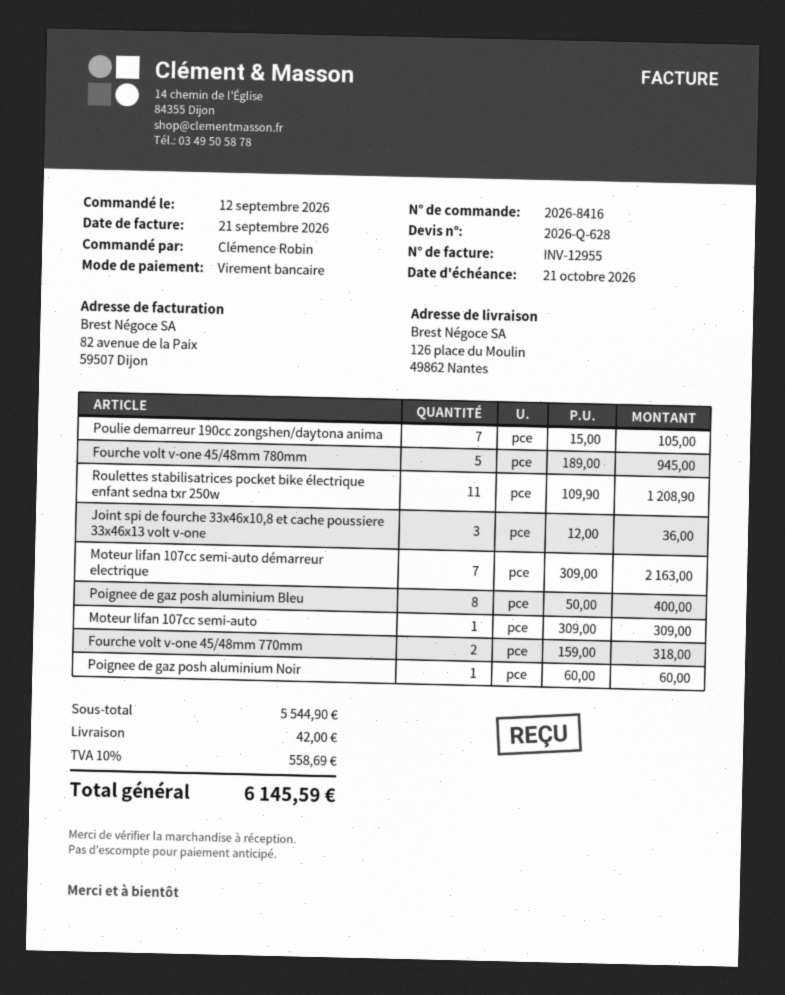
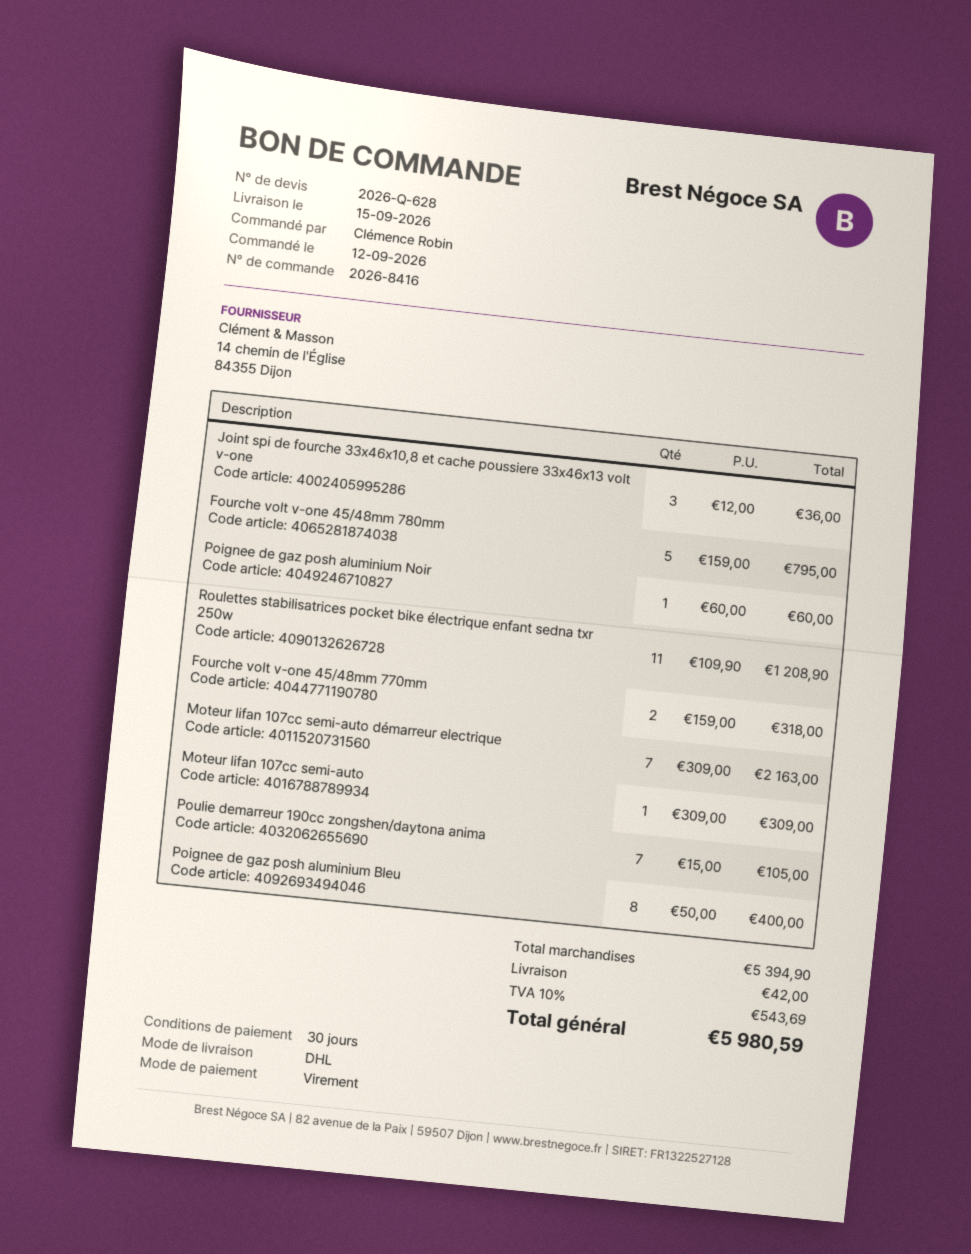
Fourche volt v-one 45/48mm 780mm: 5 x 189.00 = 945.00 -> 5 x 159.00 = 795.00
subtotal: 5544.90 -> 5394.90
tax: 10% = 558.69 -> 10% = 543.69
total: 6145.59 -> 5980.59

